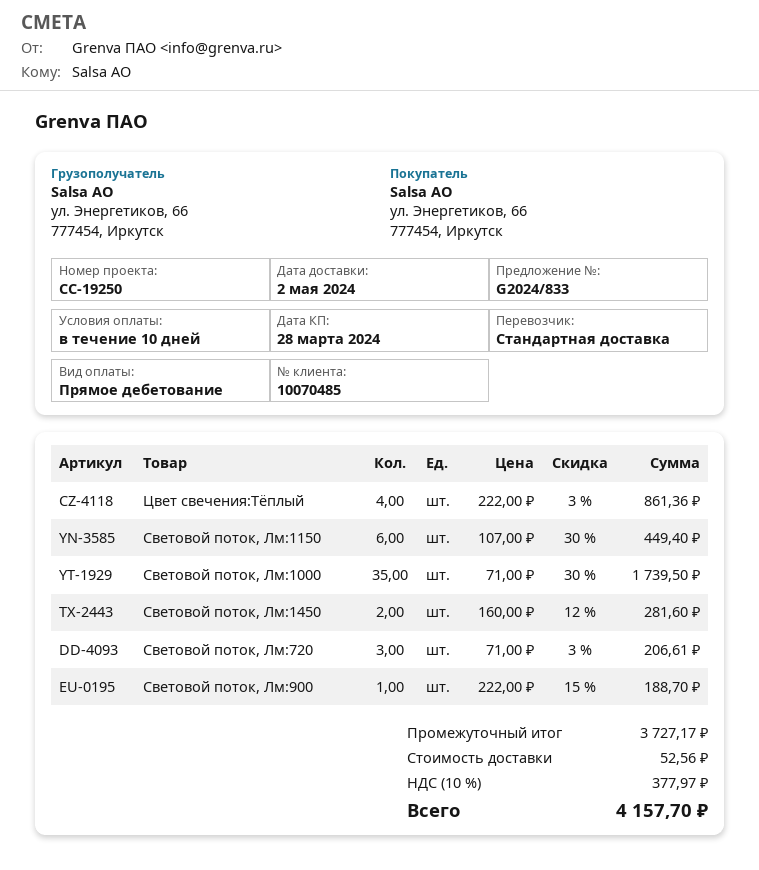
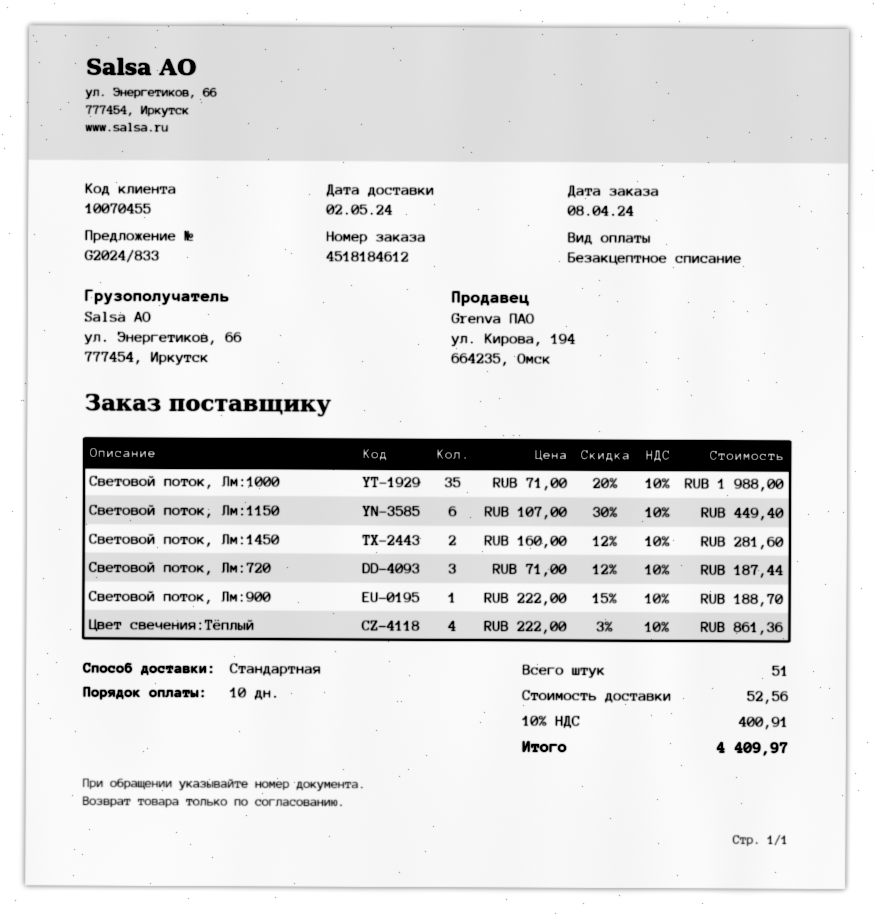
customer number: 10070485 -> 10070455
Световой поток, Лм:1000: 35 x 71.00 - 30% = 1739.50 -> 35 x 71.00 - 20% = 1988.00
Световой поток, Лм:720: 3 x 71.00 - 3% = 206.61 -> 3 x 71.00 - 12% = 187.44
tax: 10% = 377.97 -> 10% = 400.91
total: 4157.70 -> 4409.97

